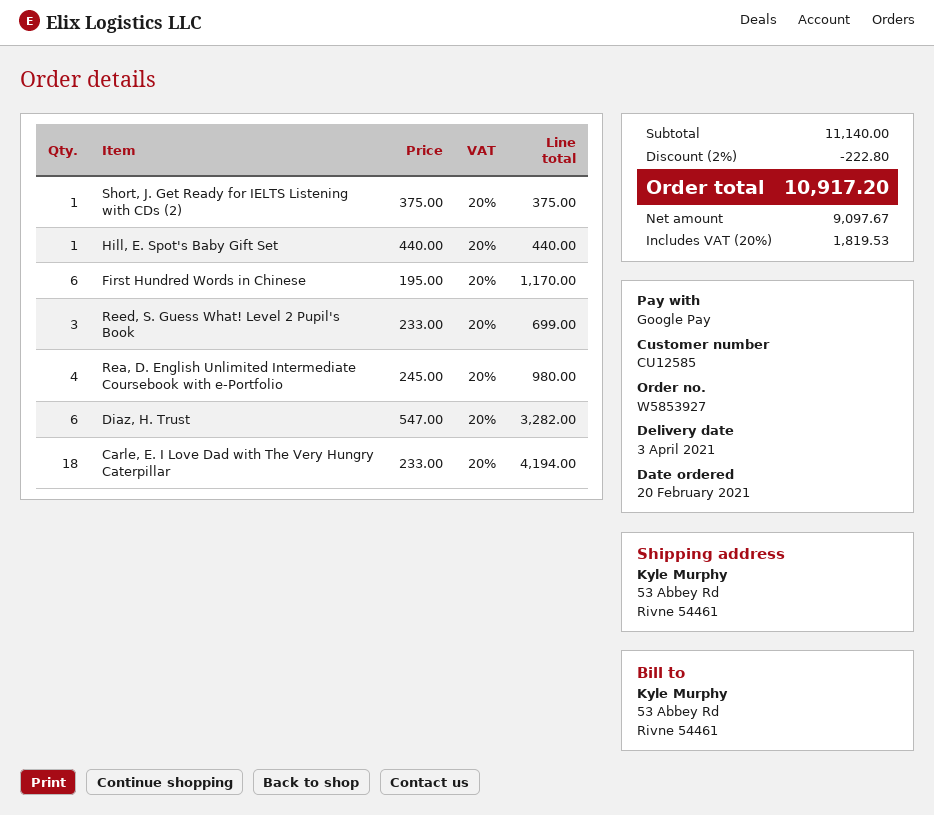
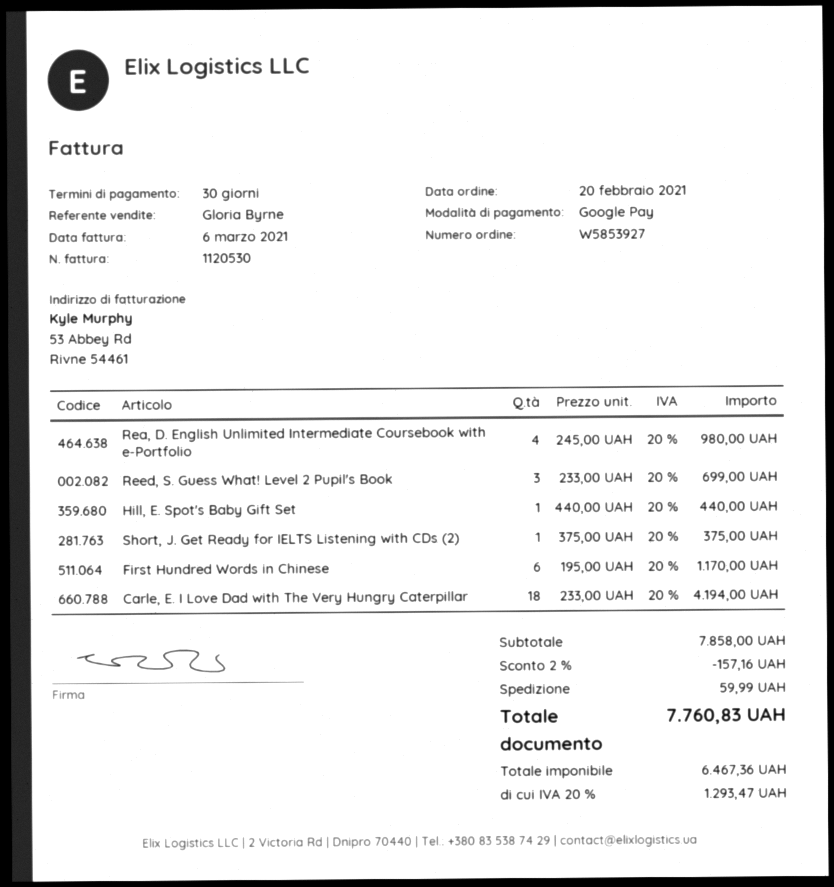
Diaz, H. Trust: 6 x 547.00 = 3282.00 -> none
subtotal: 11140.00 -> 7858.00
discount: 2% = 222.80 -> 2% = 157.16
shipping: none -> 59.99
net: 9097.67 -> 6467.36
tax: 20% = 1819.53 -> 20% = 1293.47
total: 10917.20 -> 7760.83

